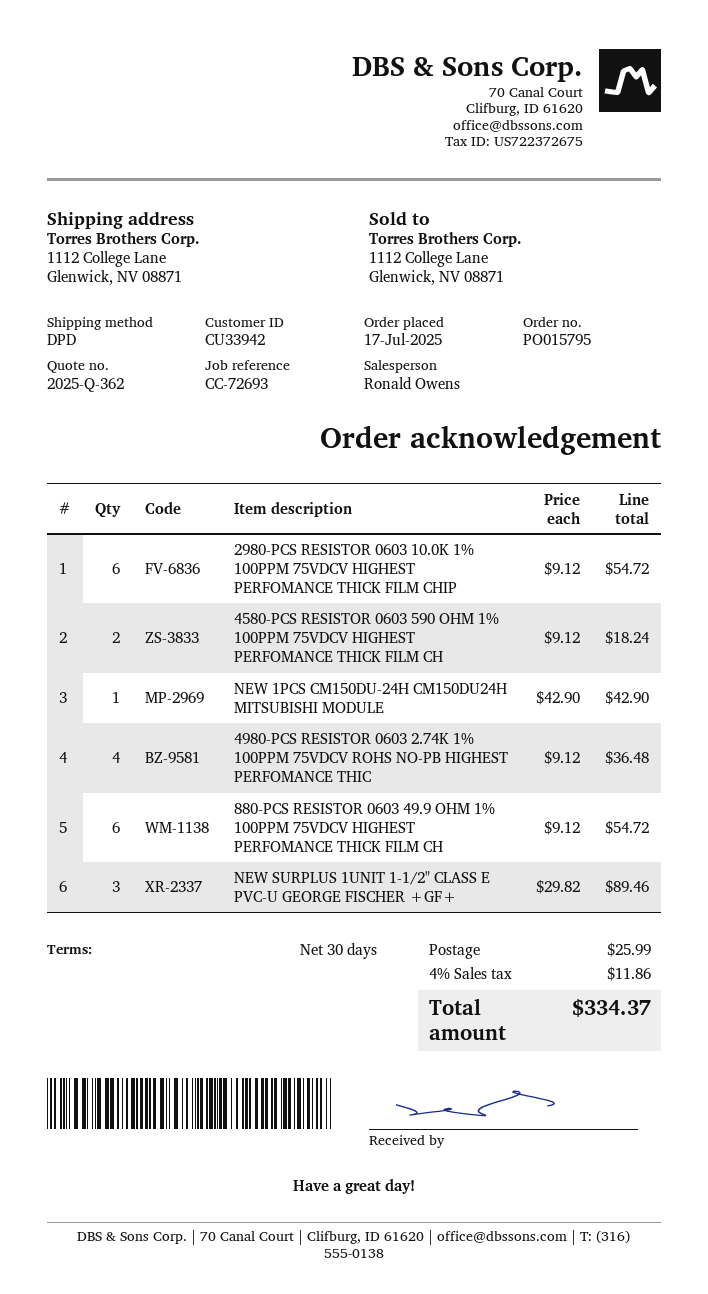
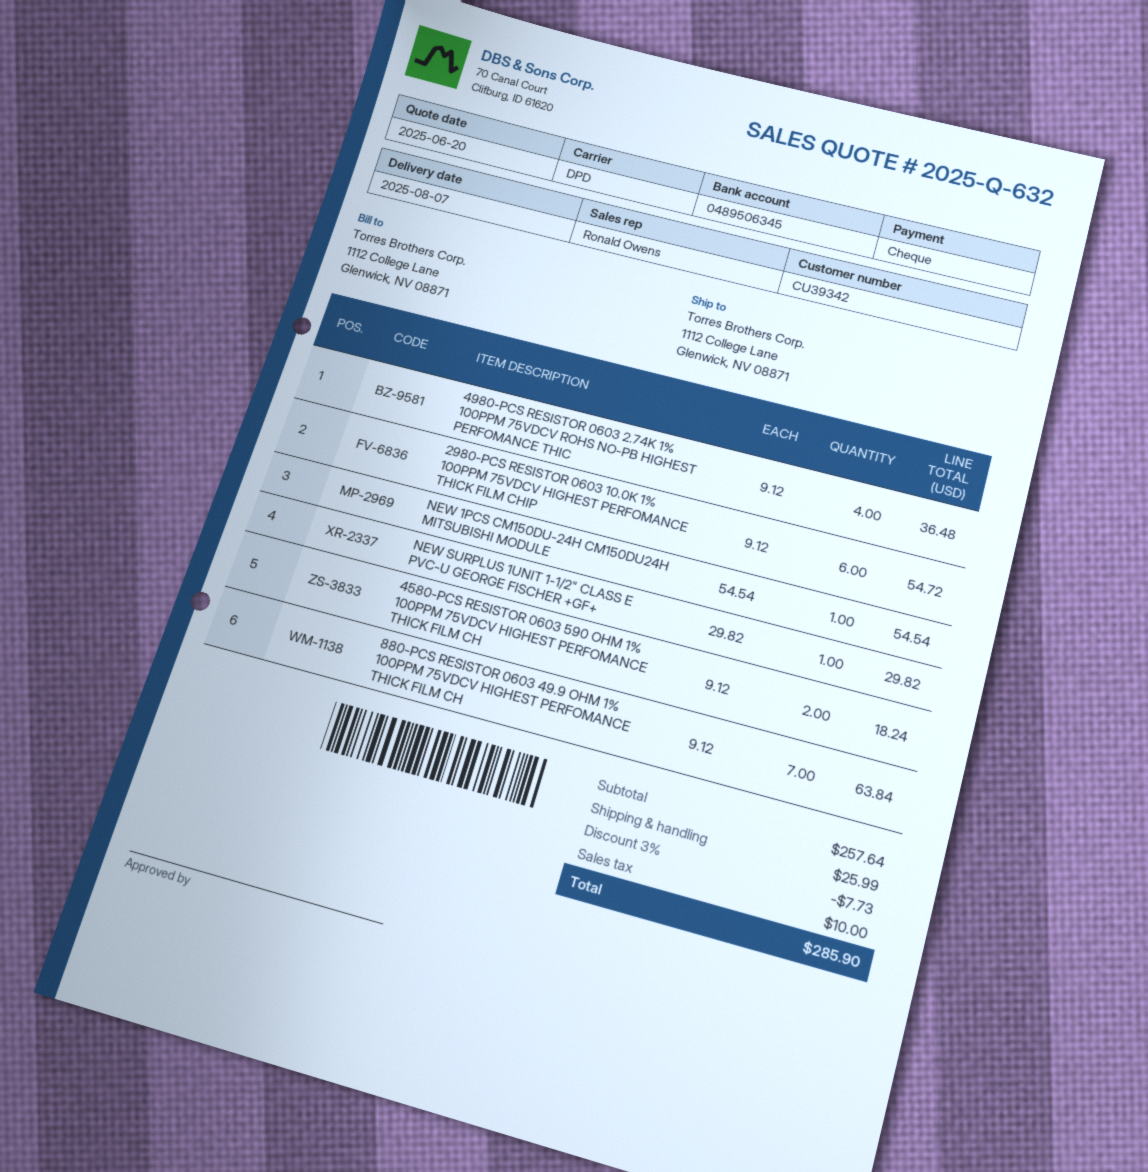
quote number: 2025-Q-362 -> 2025-Q-632
customer number: CU33942 -> CU39342
NEW 1PCS CM150DU-24H CM150DU24H MITSUBISHI MODULE: 1 x 42.90 = 42.90 -> 1 x 54.54 = 54.54
880-PCS RESISTOR 0603 49.9 OHM 1% 100PPM 75VDCV HIGHEST PERFOMANCE THICK FILM CH: 6 x 9.12 = 54.72 -> 7 x 9.12 = 63.84
NEW SURPLUS 1UNIT 1-1/2" CLASS E PVC-U GEORGE FISCHER +GF+: 3 x 29.82 = 89.46 -> 1 x 29.82 = 29.82
discount: none -> 3% = 7.73
tax: 11.86 -> 10.00
total: 334.37 -> 285.90

